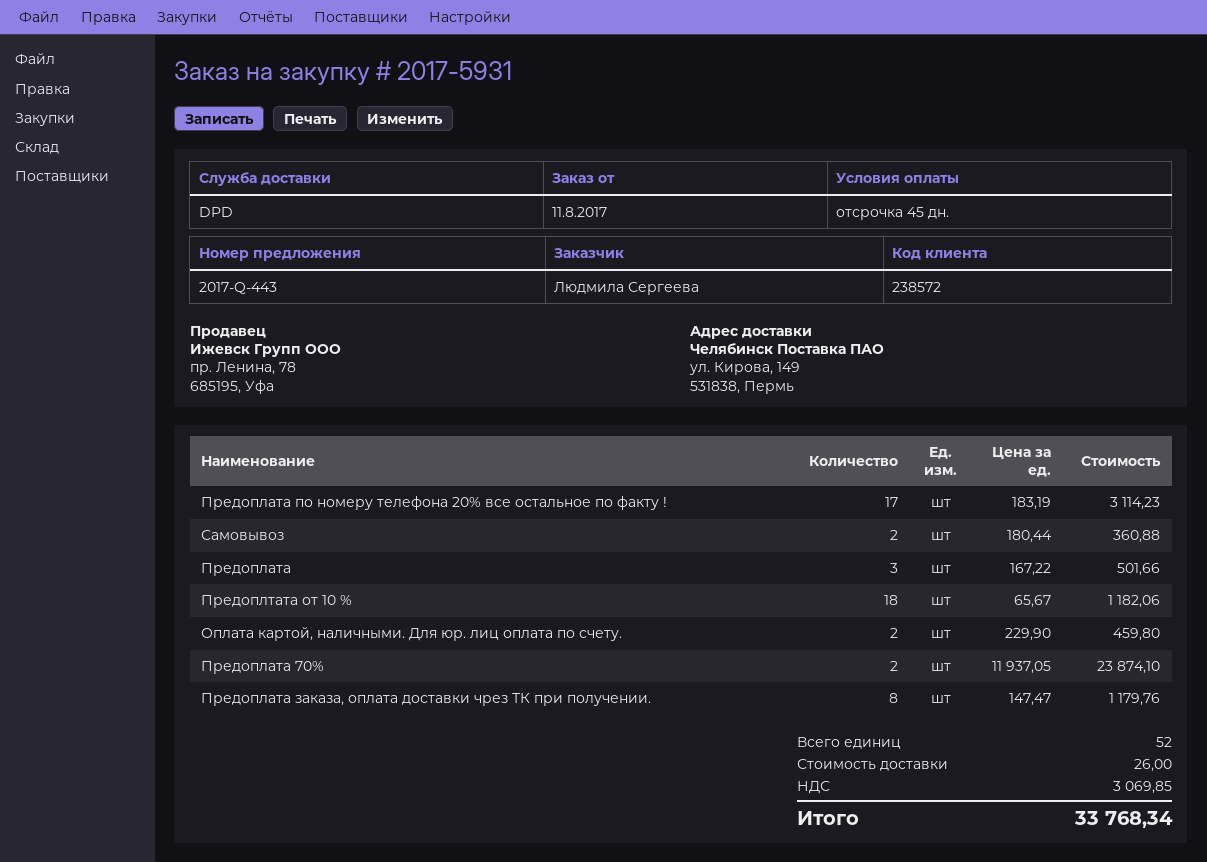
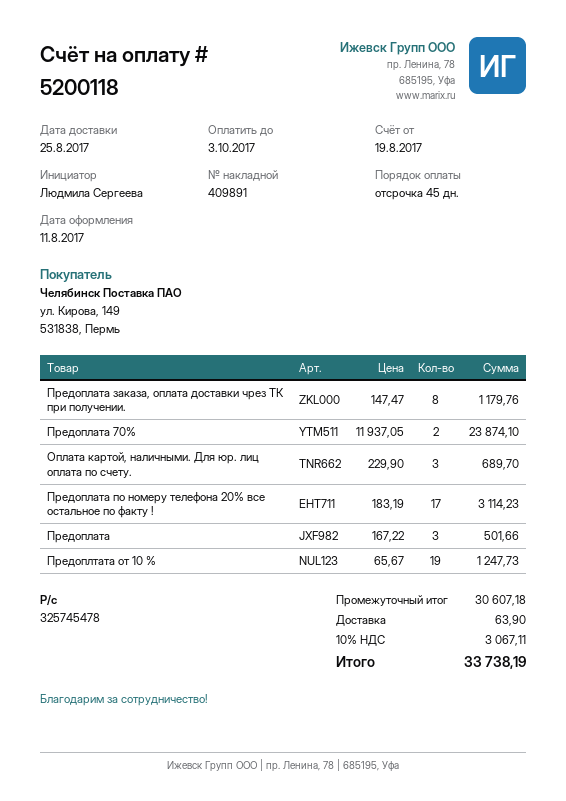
Самовывоз: 2 x 180.44 = 360.88 -> none
Предоплтата от 10 %: 18 x 65.67 = 1182.06 -> 19 x 65.67 = 1247.73
Оплата картой, наличными. Для юр. лиц оплата по счету.: 2 x 229.90 = 459.80 -> 3 x 229.90 = 689.70
shipping: 26.00 -> 63.90
tax: 3069.85 -> 3067.11
total: 33768.34 -> 33738.19

